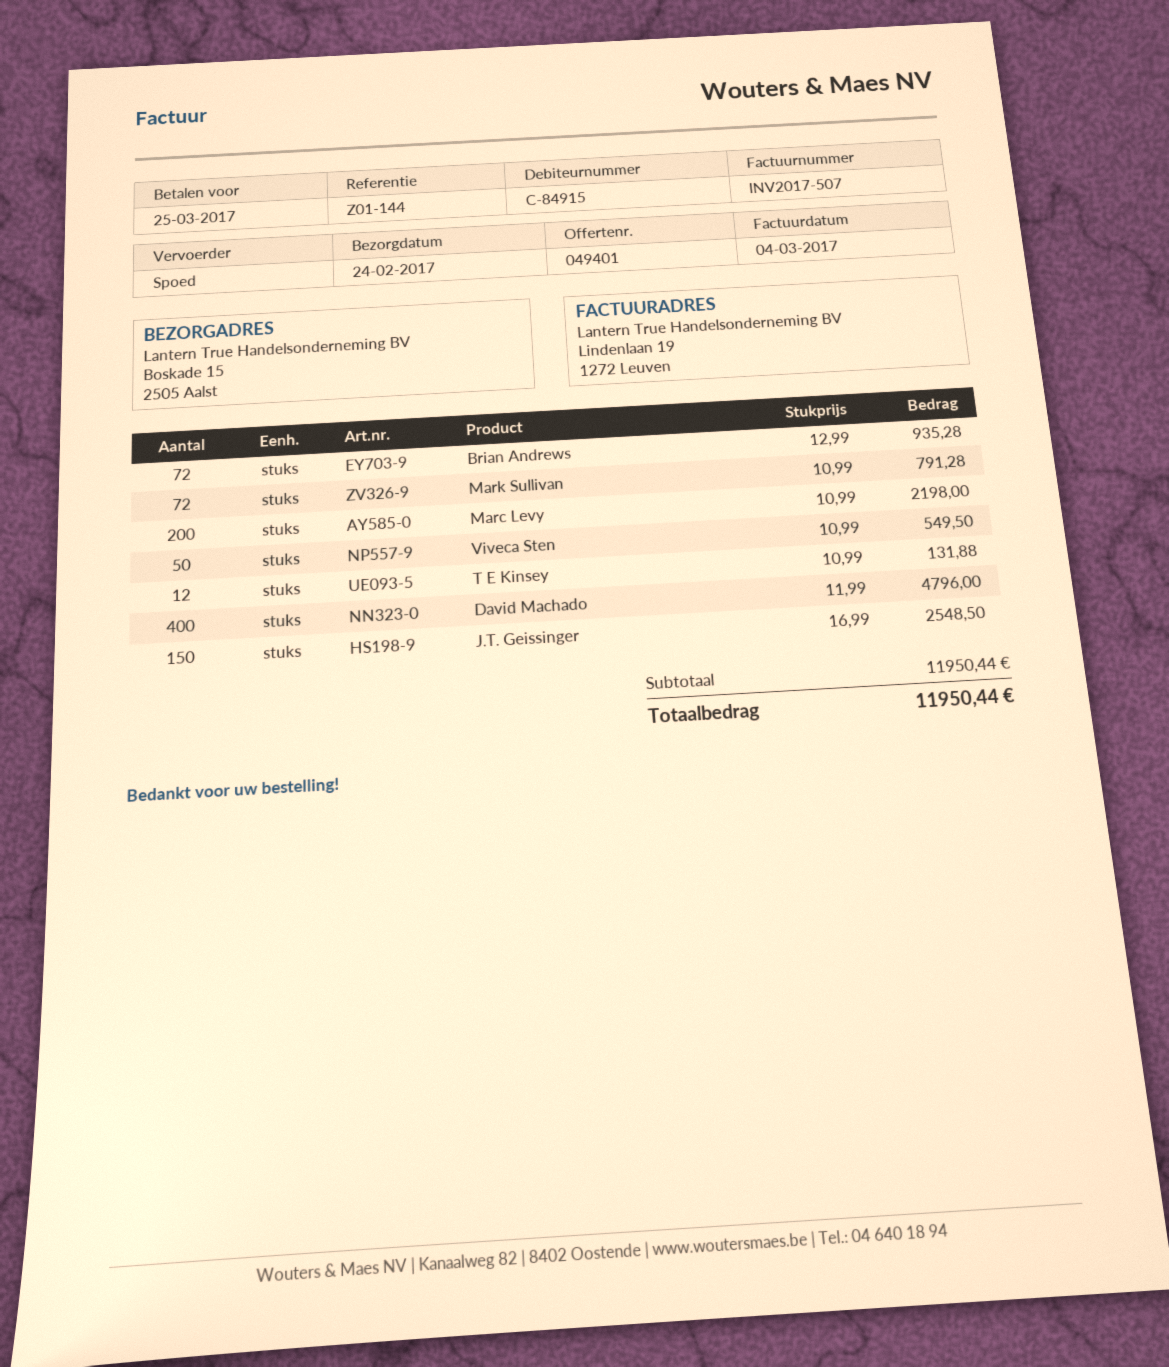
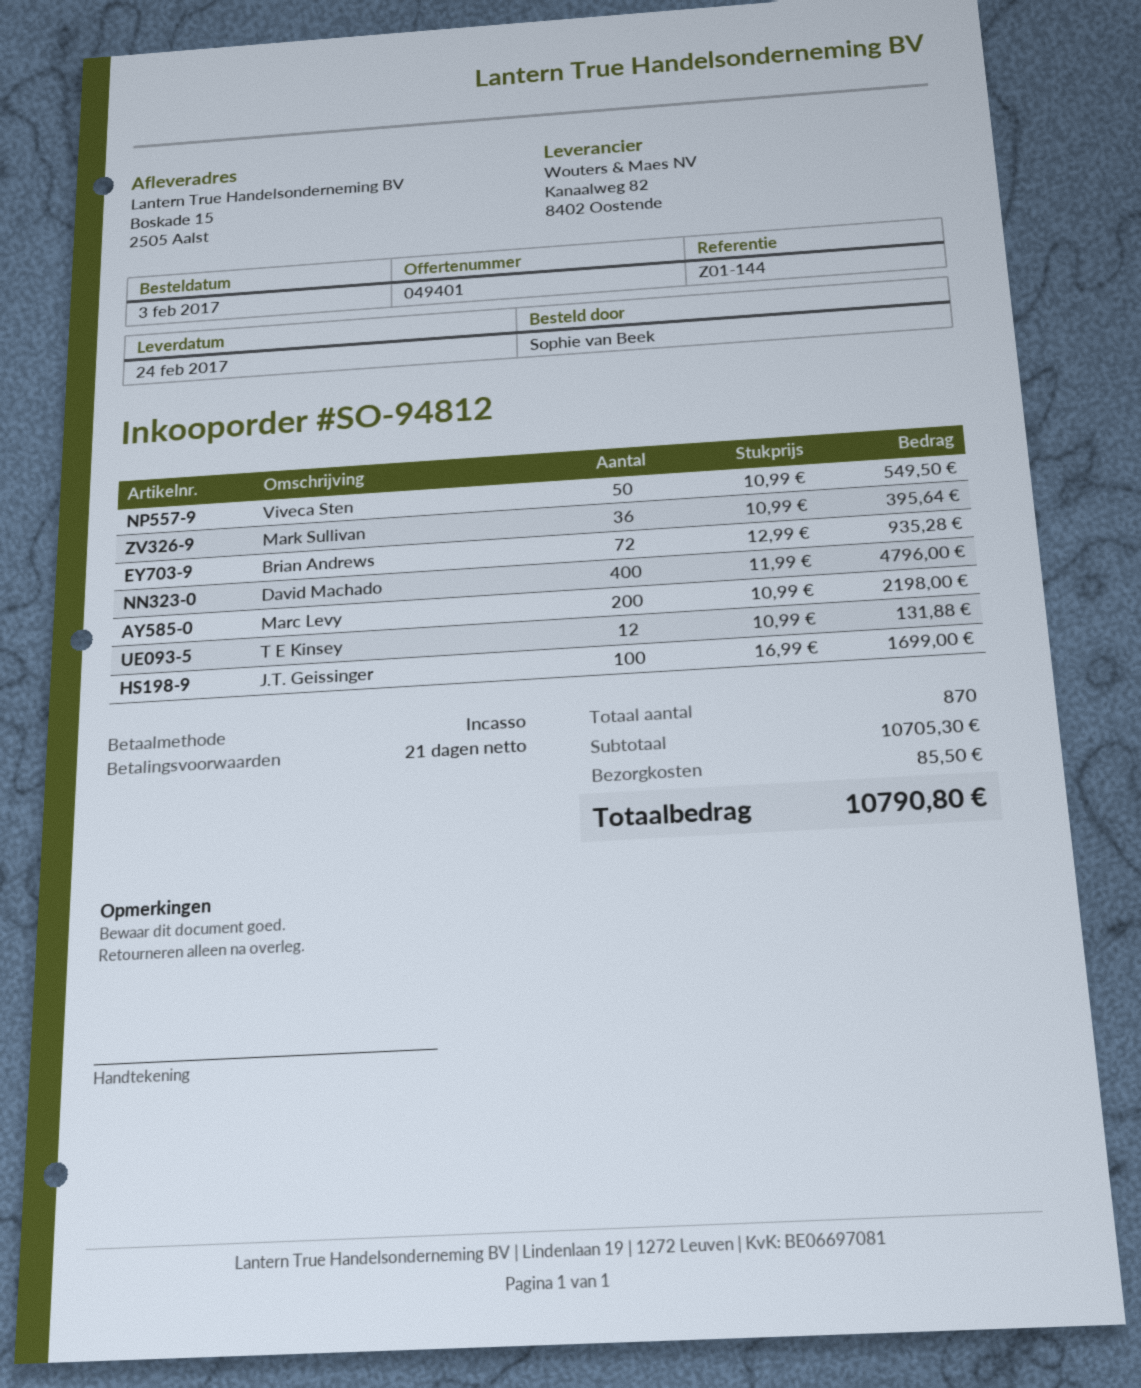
Mark Sullivan: 72 x 10.99 = 791.28 -> 36 x 10.99 = 395.64
J.T. Geissinger: 150 x 16.99 = 2548.50 -> 100 x 16.99 = 1699.00
subtotal: 11950.44 -> 10705.30
shipping: none -> 85.50
total: 11950.44 -> 10790.80

